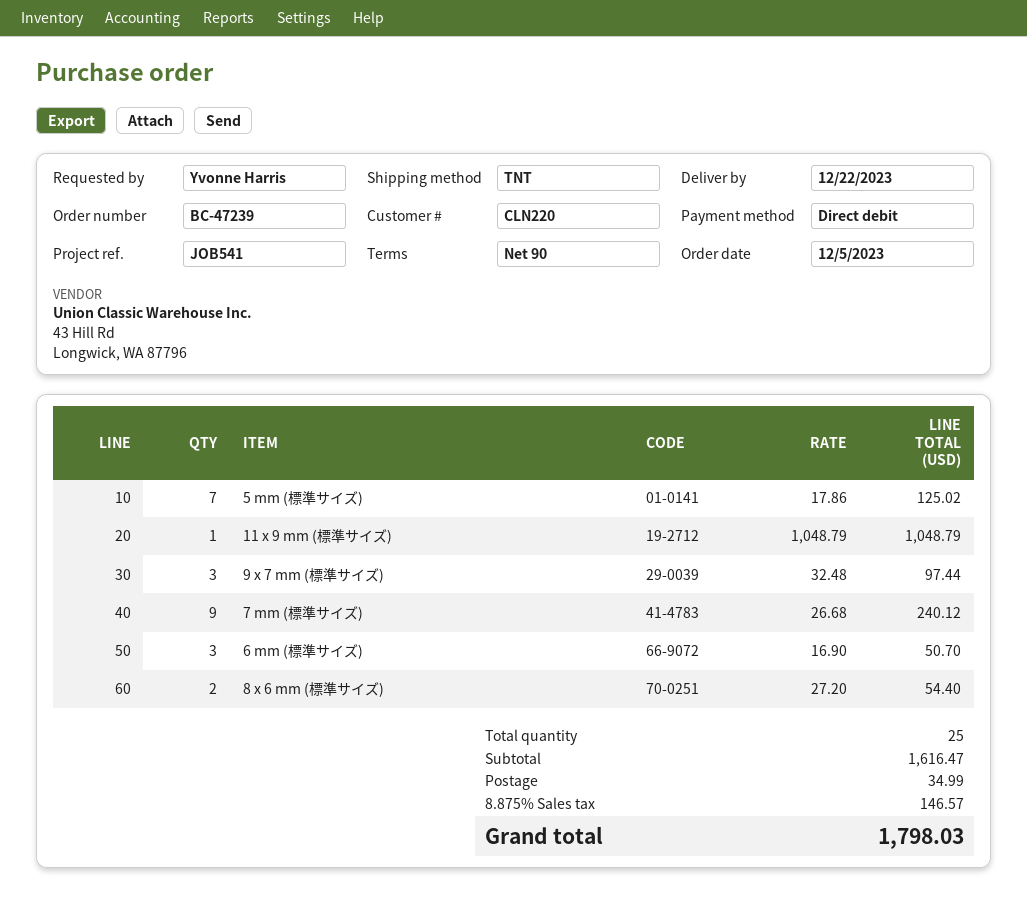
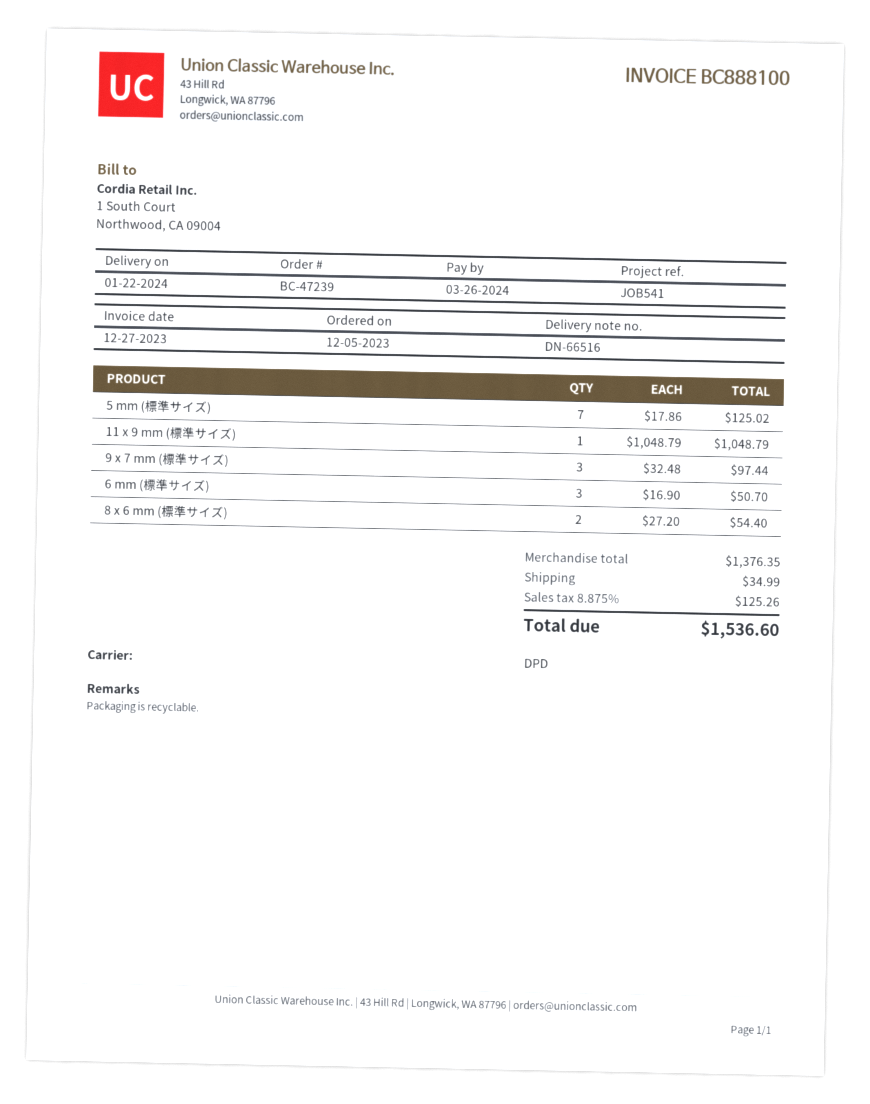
delivery date: 2023-12-22 -> 2024-01-22
shipping method: TNT -> DPD
7 mm (標準サイズ): 9 x 26.68 = 240.12 -> none
subtotal: 1616.47 -> 1376.35
tax: 8.875% = 146.57 -> 8.875% = 125.26
total: 1798.03 -> 1536.60

